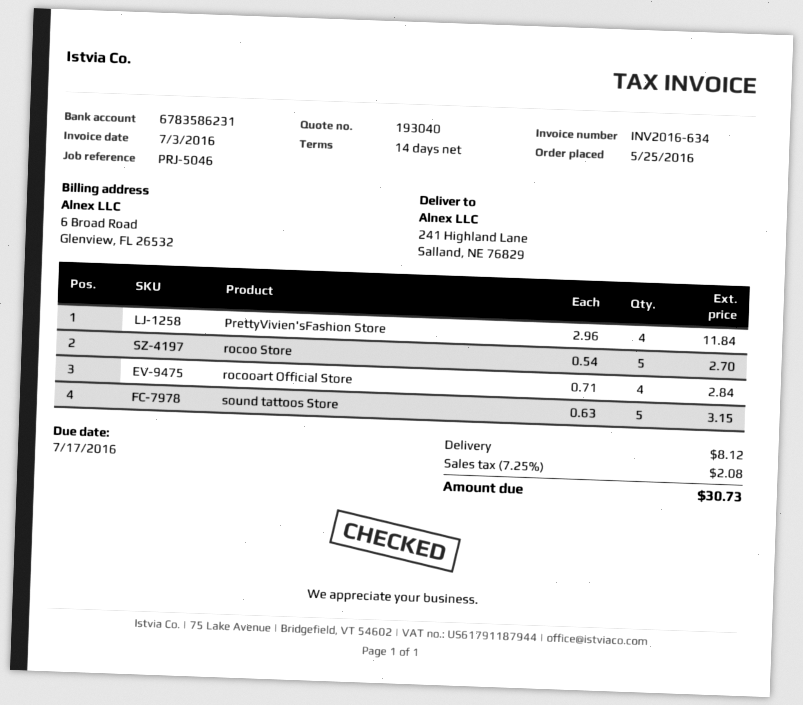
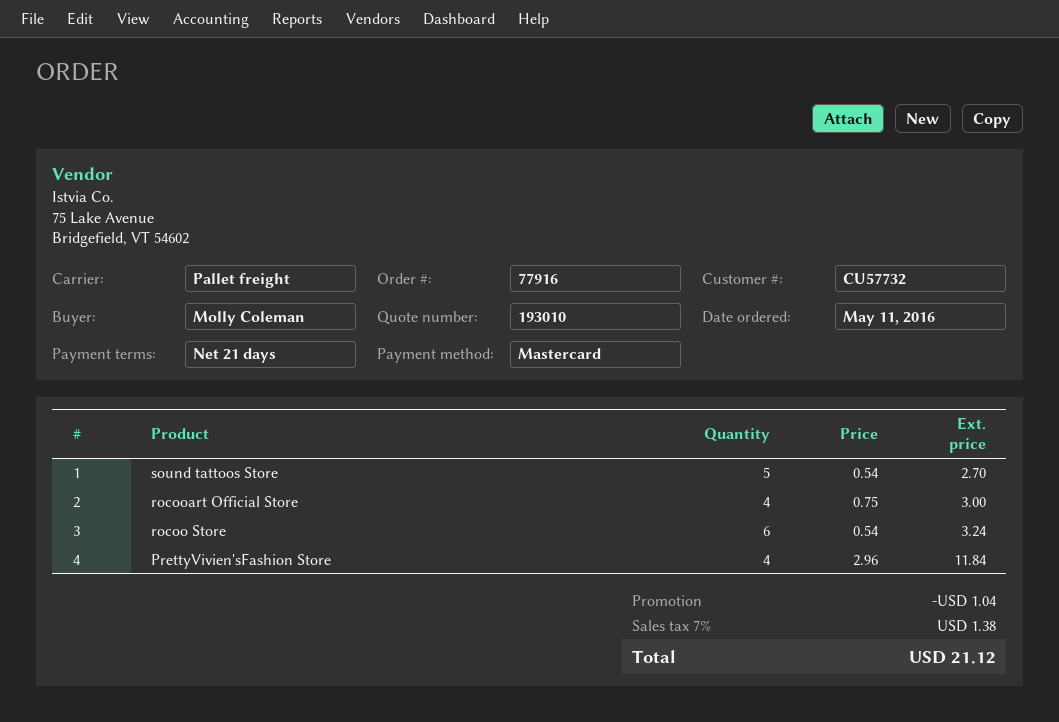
quote number: 193040 -> 193010
order date: 2016-05-25 -> 2016-05-11
payment terms: 14 days -> 21 days
rocoo Store: 5 x 0.54 = 2.70 -> 6 x 0.54 = 3.24
rocooart Official Store: 4 x 0.71 = 2.84 -> 4 x 0.75 = 3.00
sound tattoos Store: 5 x 0.63 = 3.15 -> 5 x 0.54 = 2.70
discount: none -> 1.04
shipping: 8.12 -> none
tax: 7.25% = 2.08 -> 7% = 1.38
total: 30.73 -> 21.12

